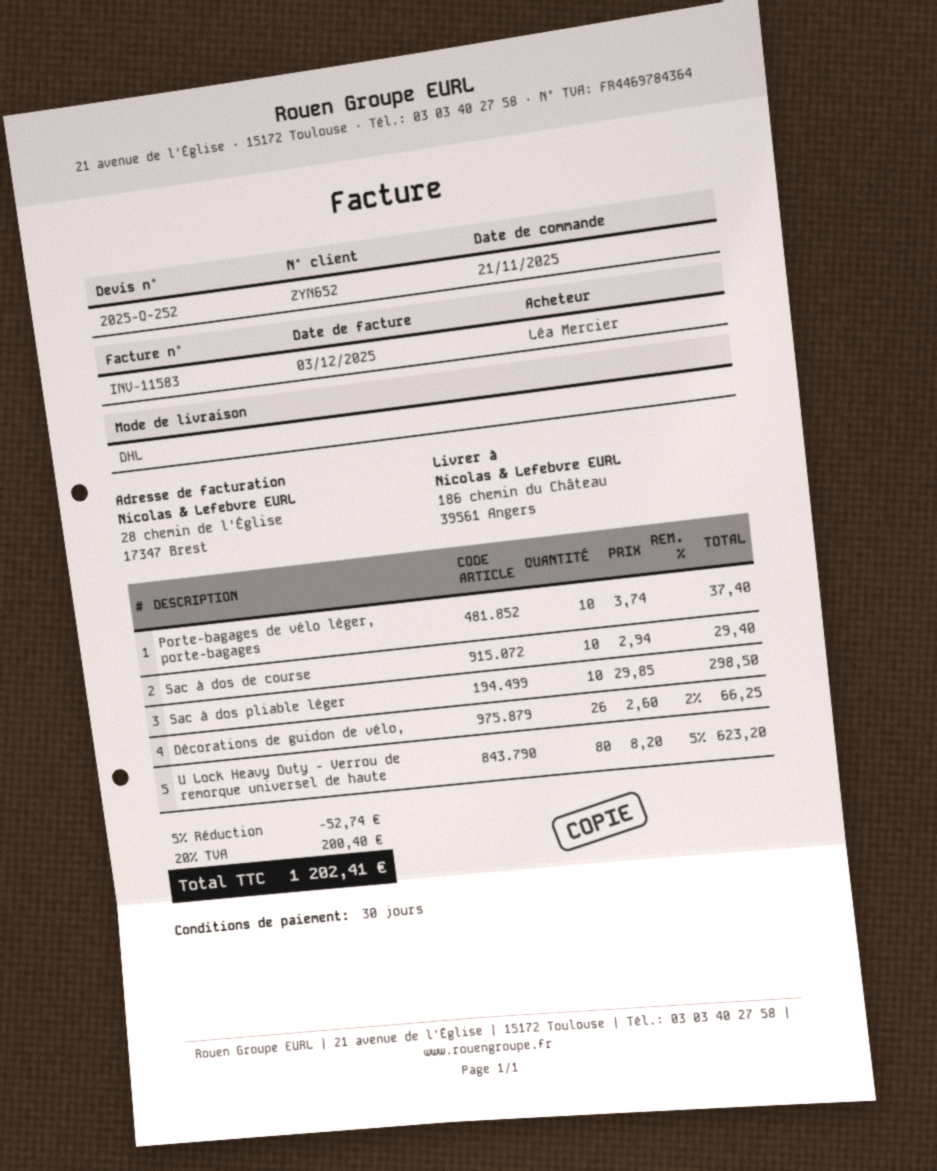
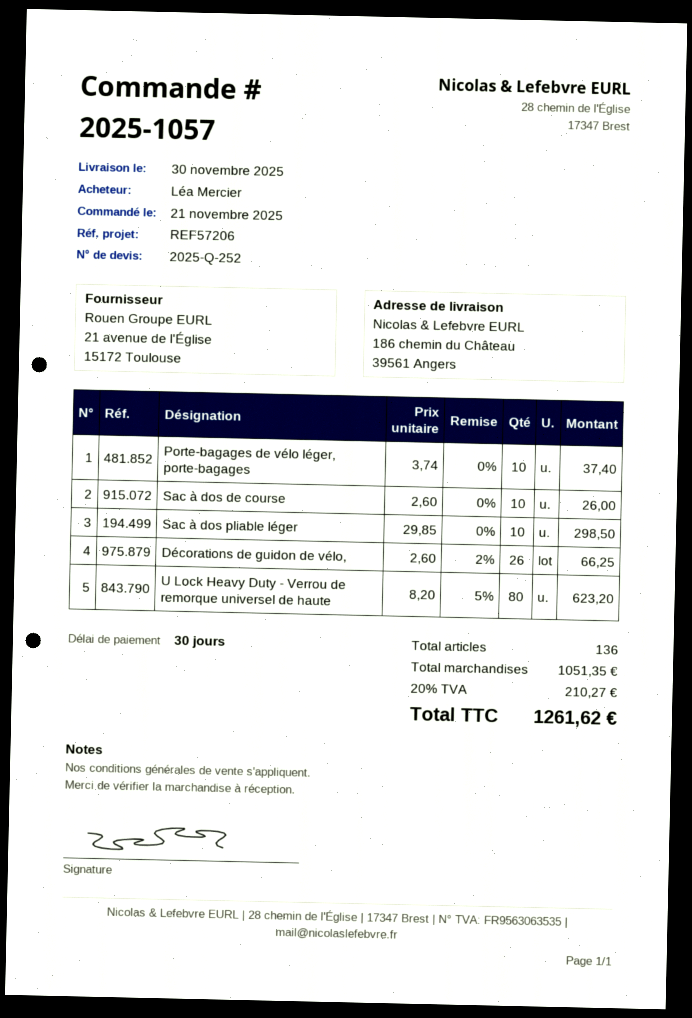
Sac à dos de course: 10 x 2.94 = 29.40 -> 10 x 2.60 = 26.00
discount: 5% = 52.74 -> none
tax: 20% = 200.40 -> 20% = 210.27
total: 1202.41 -> 1261.62

